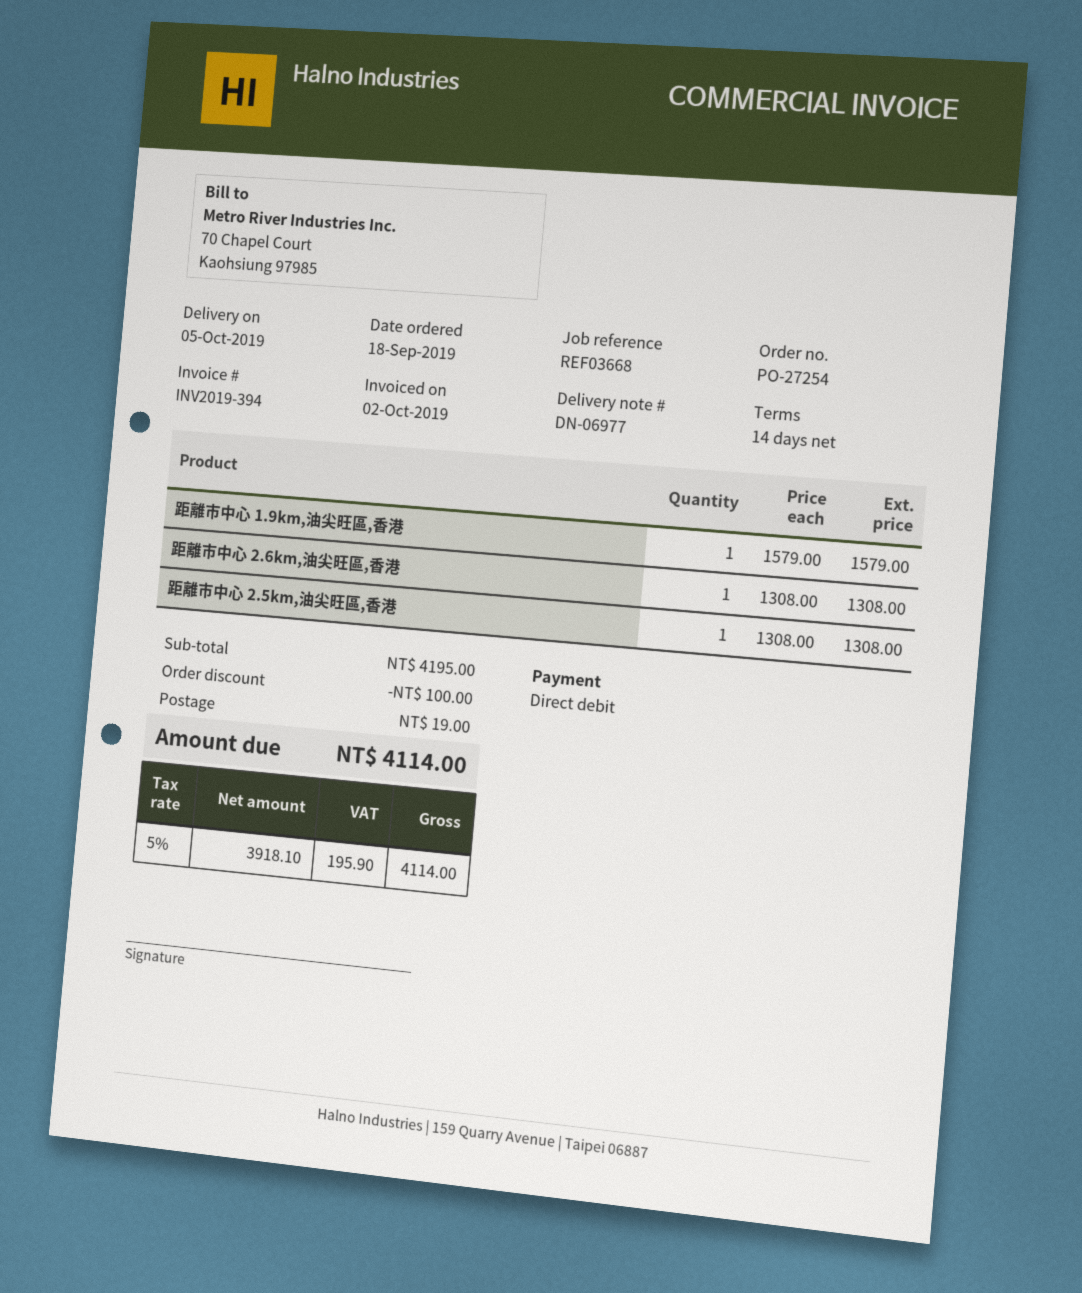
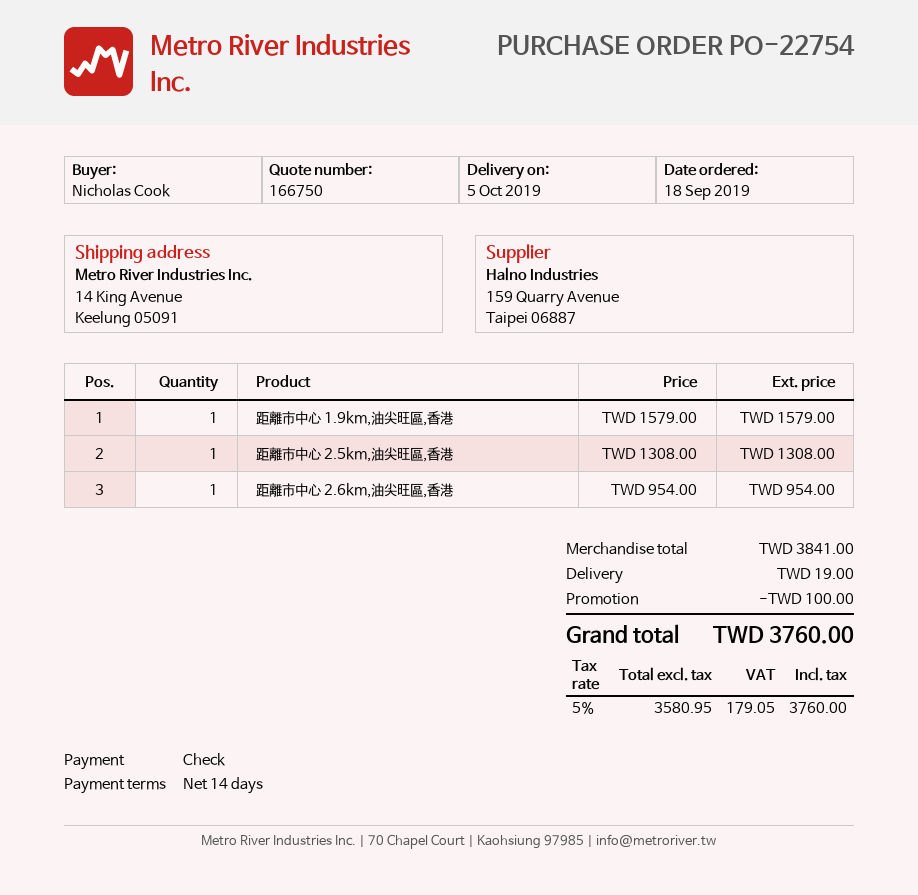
order number: PO-27254 -> PO-22754
payment method: direct debit -> cheque
距離市中心 2.6km,油尖旺區,香港: 1 x 1308.00 = 1308.00 -> 1 x 954.00 = 954.00
subtotal: 4195.00 -> 3841.00
net: 3918.10 -> 3580.95
tax: 5% = 195.90 -> 5% = 179.05
total: 4114.00 -> 3760.00

